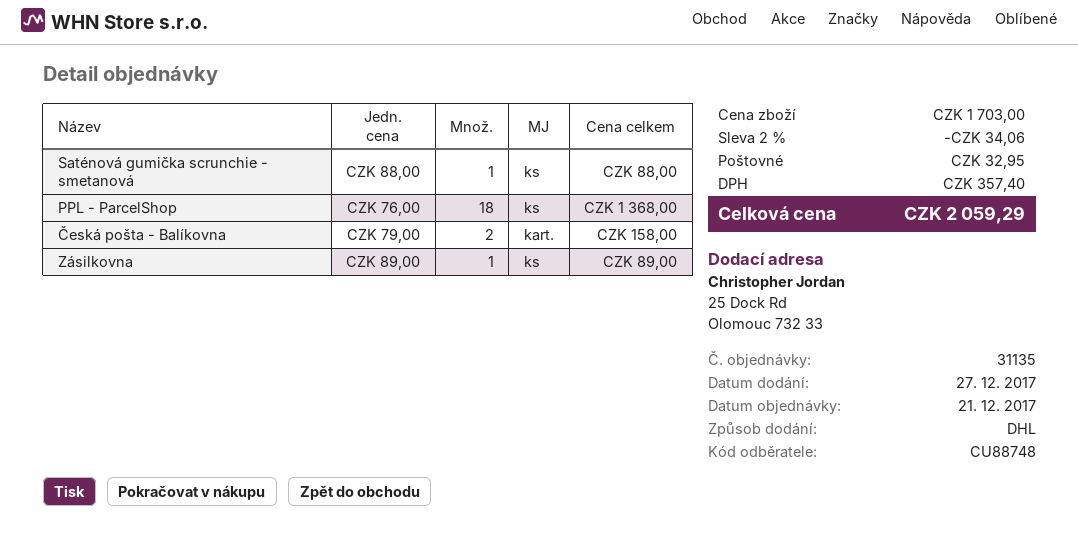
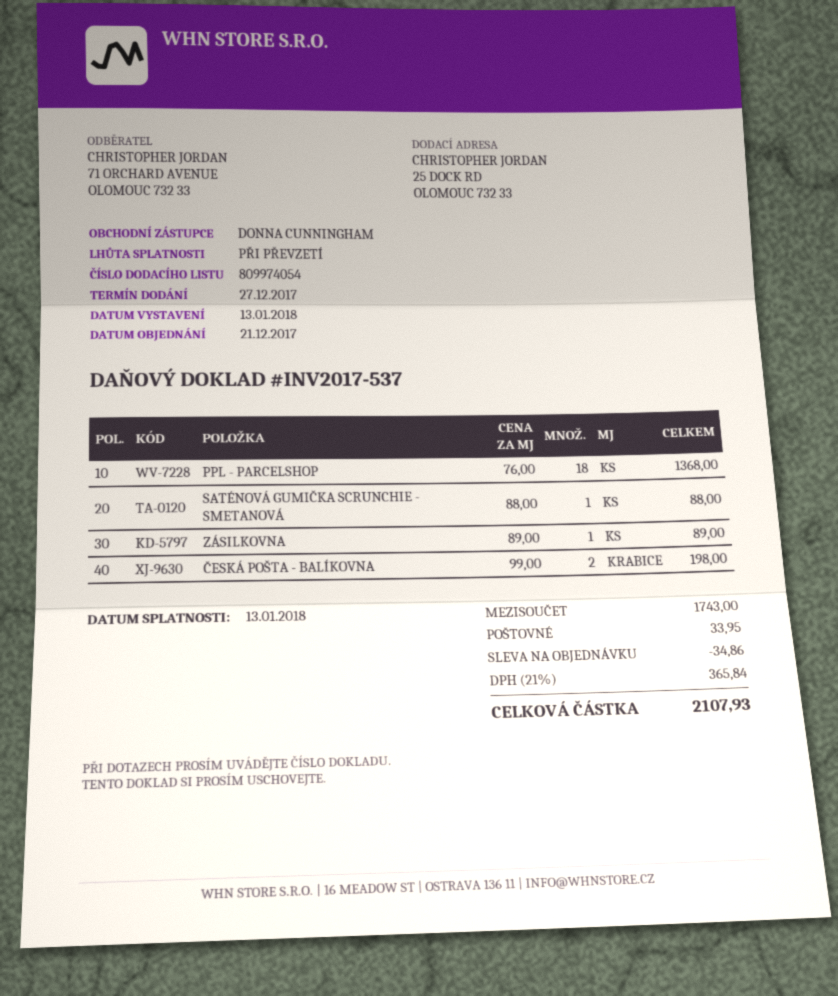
Česká pošta - Balíkovna: 2 x 79.00 = 158.00 -> 2 x 99.00 = 198.00
subtotal: 1703.00 -> 1743.00
discount: 34.06 -> 34.86
shipping: 32.95 -> 33.95
tax: 357.40 -> 365.84
total: 2059.29 -> 2107.93

